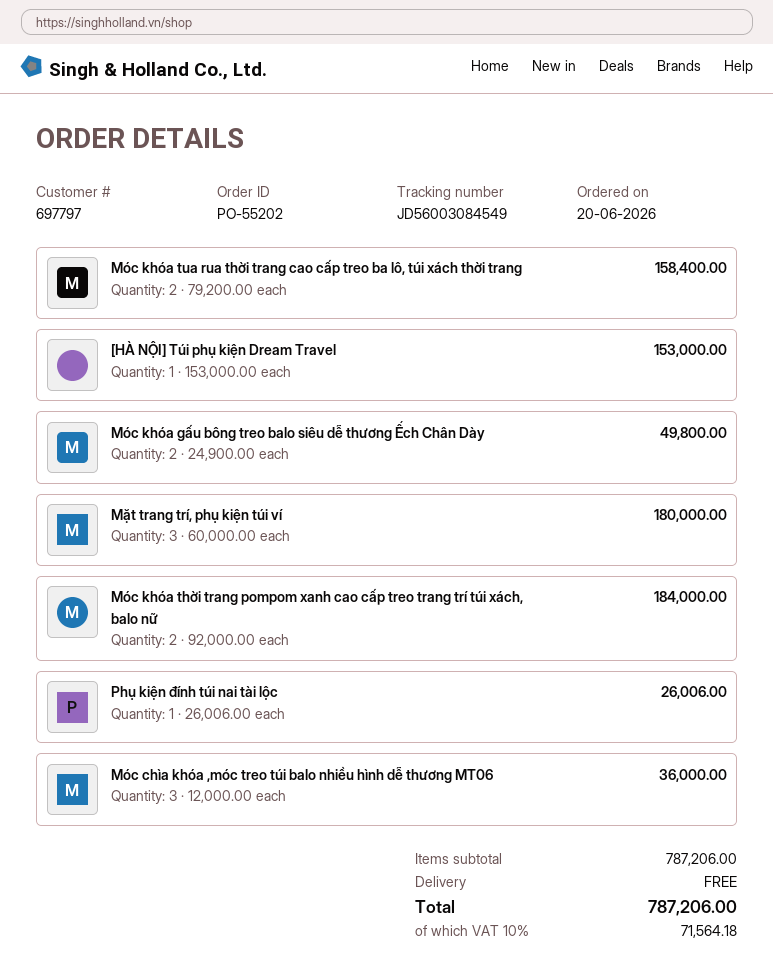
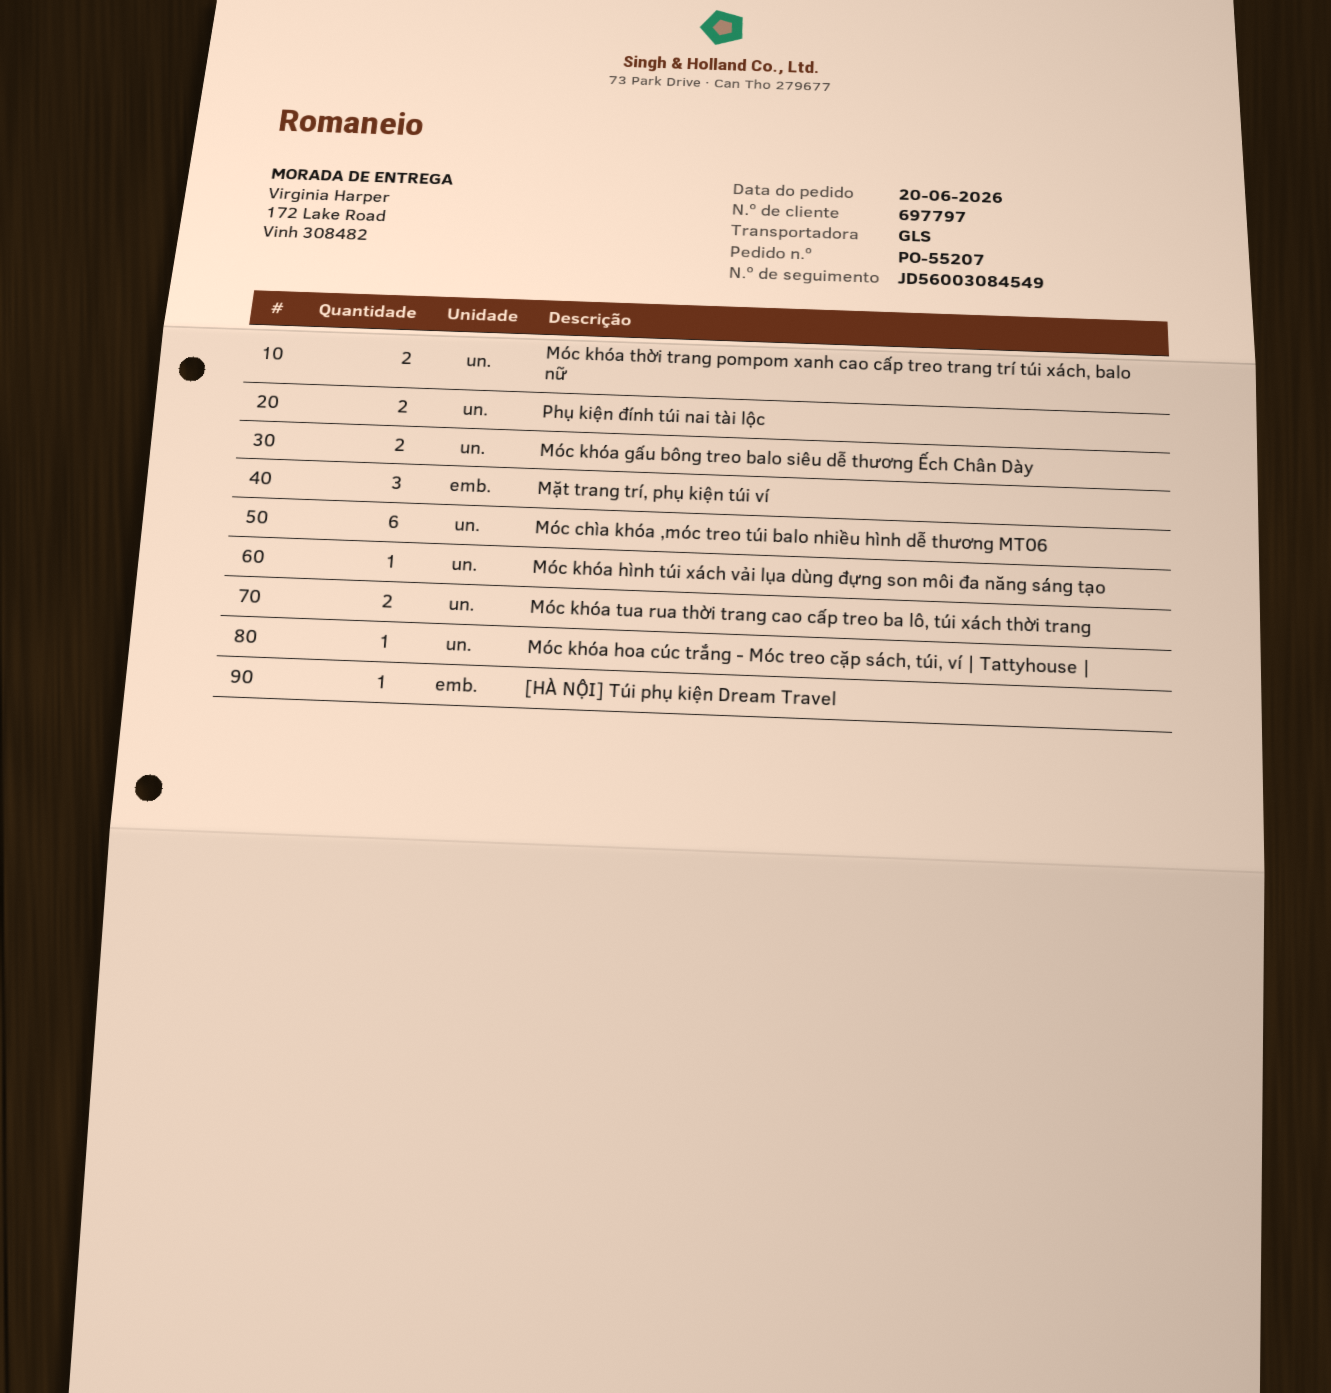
order number: PO-55202 -> PO-55207
Phụ kiện đính túi nai tài lộc: 1 -> 2
Móc chìa khóa ,móc treo túi balo nhiều hình dễ thương MT06: 3 -> 6
Móc khóa hình túi xách vải lụa dùng đựng son môi đa năng sáng tạo: none -> 1
Móc khóa hoa cúc trắng - Móc treo cặp sách, túi, ví | Tattyhouse |: none -> 1

